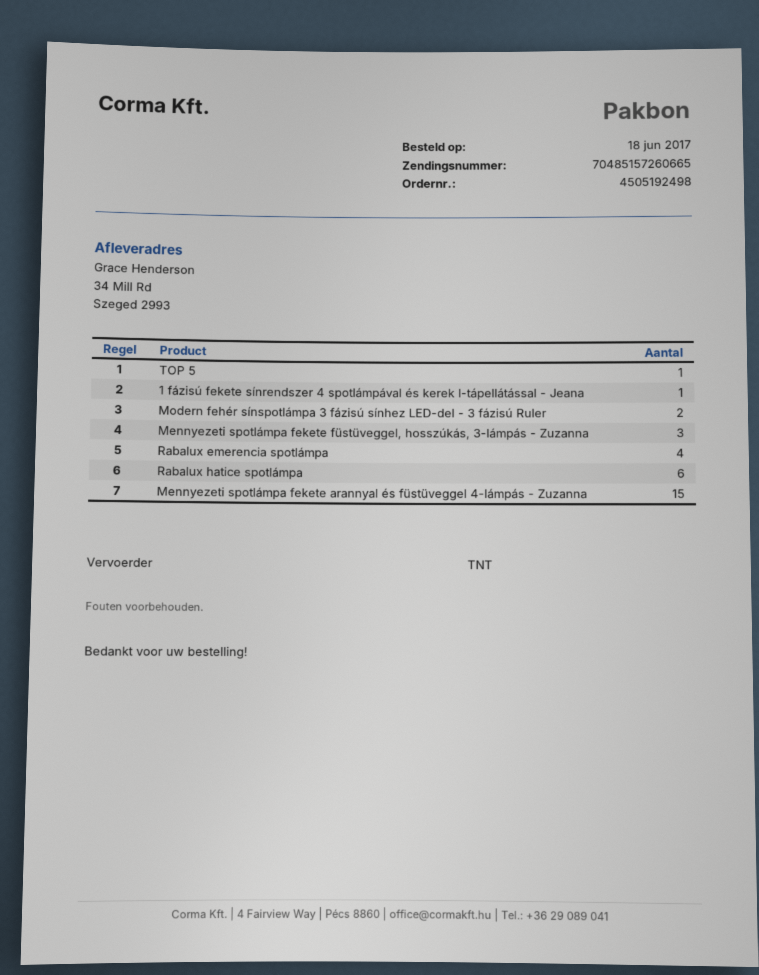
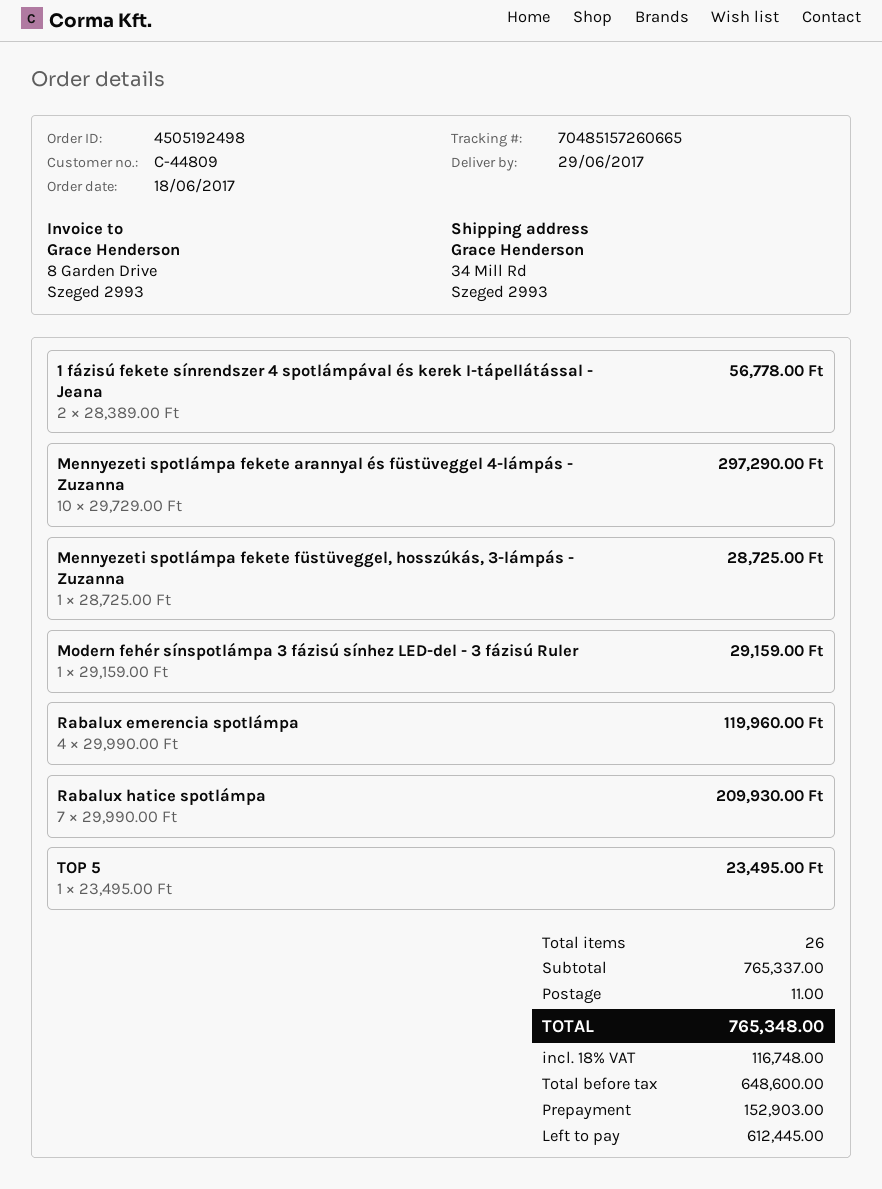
1 fázisú fekete sínrendszer 4 spotlámpával és kerek I-tápellátással - Jeana: 1 -> 2
Modern fehér sínspotlámpa 3 fázisú sínhez LED-del - 3 fázisú Ruler: 2 -> 1
Mennyezeti spotlámpa fekete füstüveggel, hosszúkás, 3-lámpás - Zuzanna: 3 -> 1
Rabalux hatice spotlámpa: 6 -> 7
Mennyezeti spotlámpa fekete arannyal és füstüveggel 4-lámpás - Zuzanna: 15 -> 10

